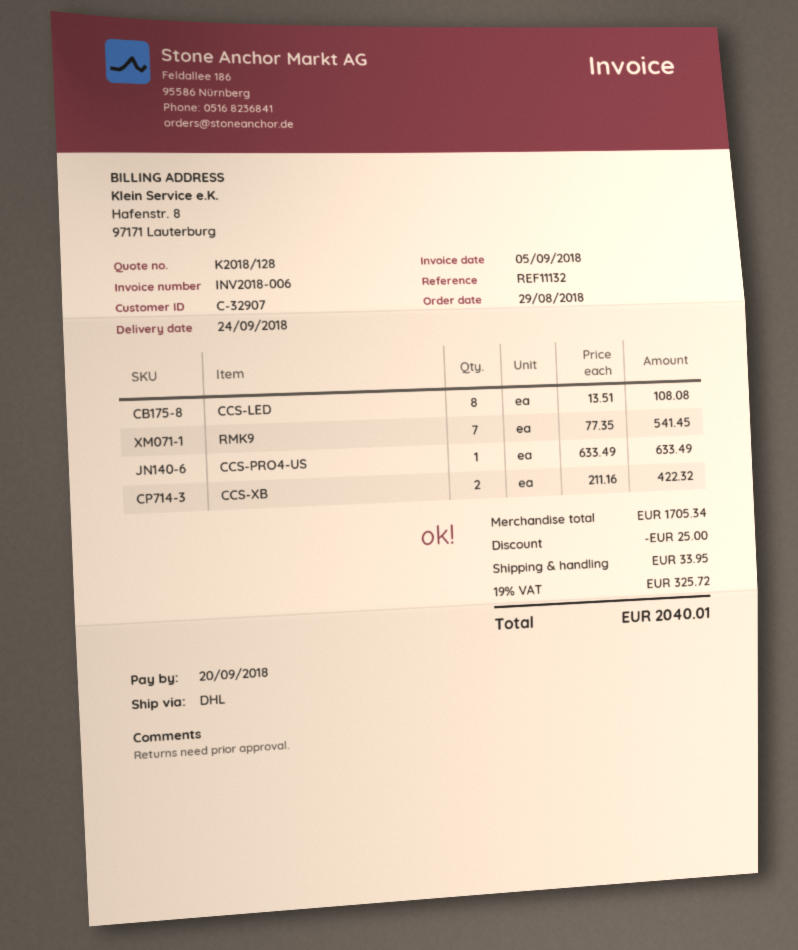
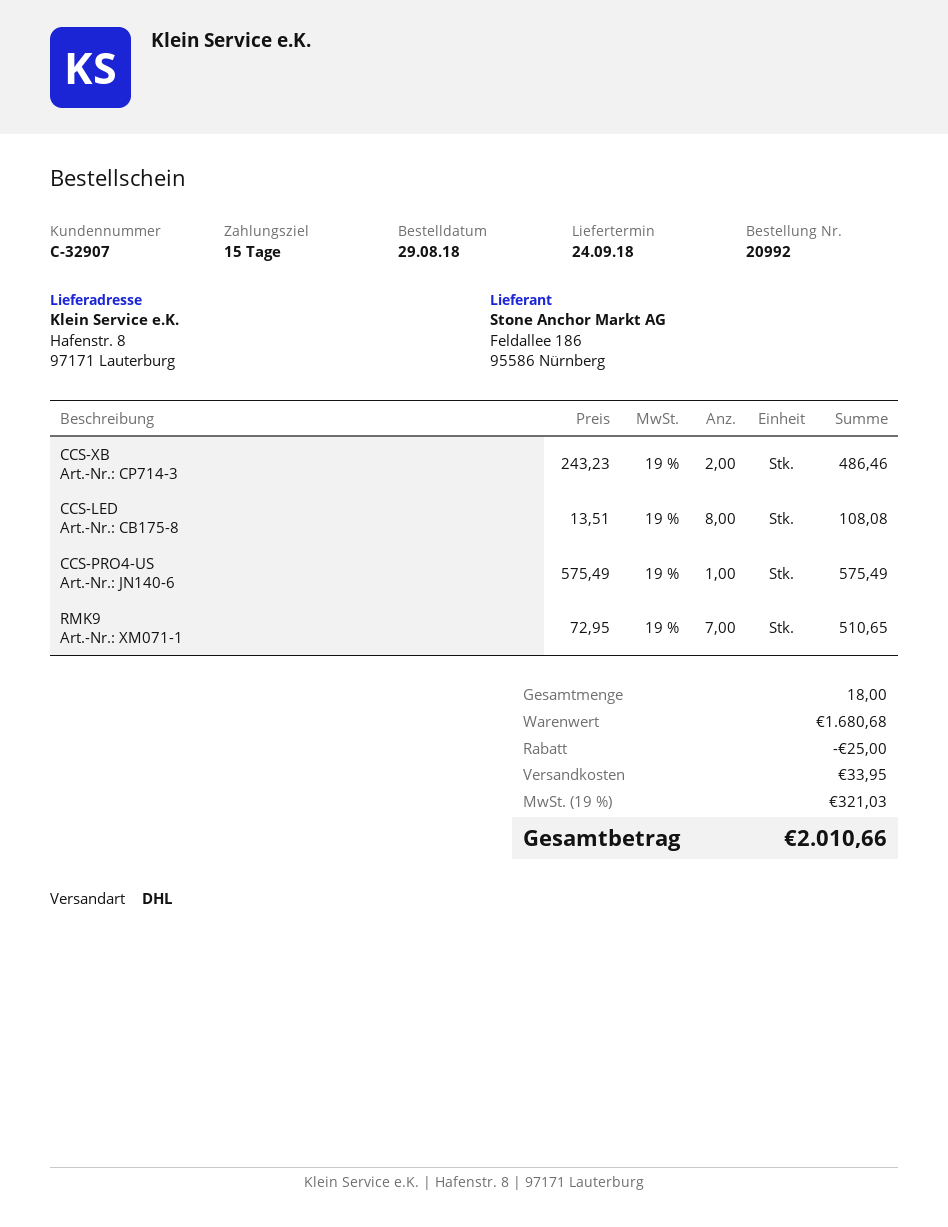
RMK9: 7 x 77.35 = 541.45 -> 7 x 72.95 = 510.65
CCS-PRO4-US: 1 x 633.49 = 633.49 -> 1 x 575.49 = 575.49
CCS-XB: 2 x 211.16 = 422.32 -> 2 x 243.23 = 486.46
subtotal: 1705.34 -> 1680.68
tax: 19% = 325.72 -> 19% = 321.03
total: 2040.01 -> 2010.66

